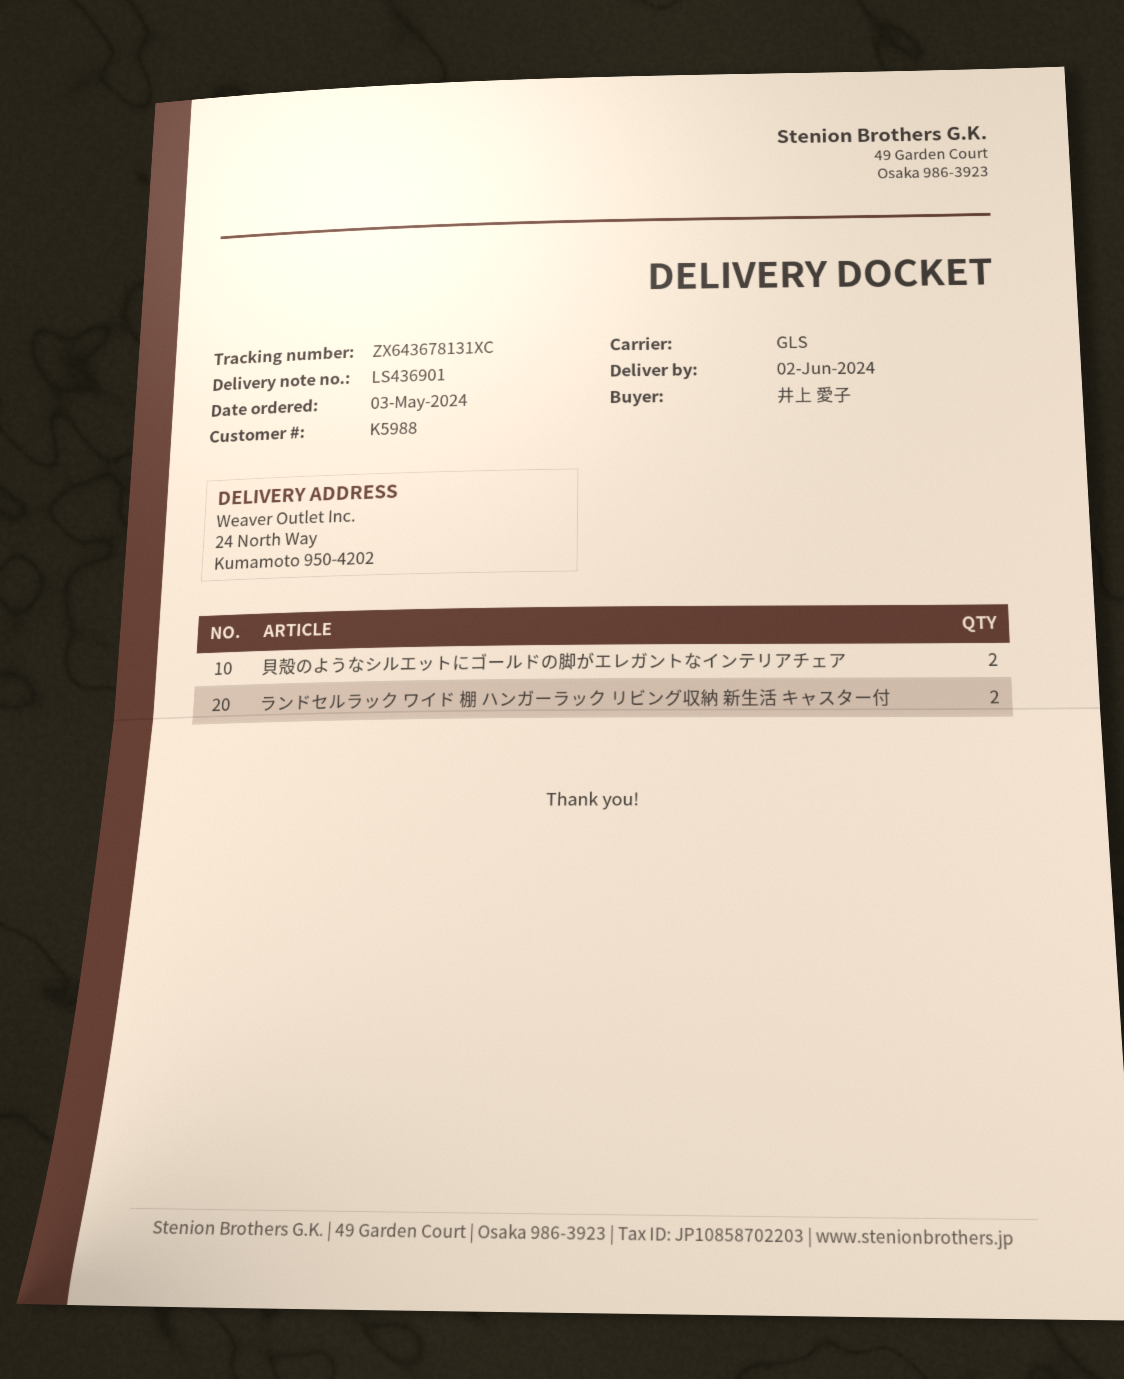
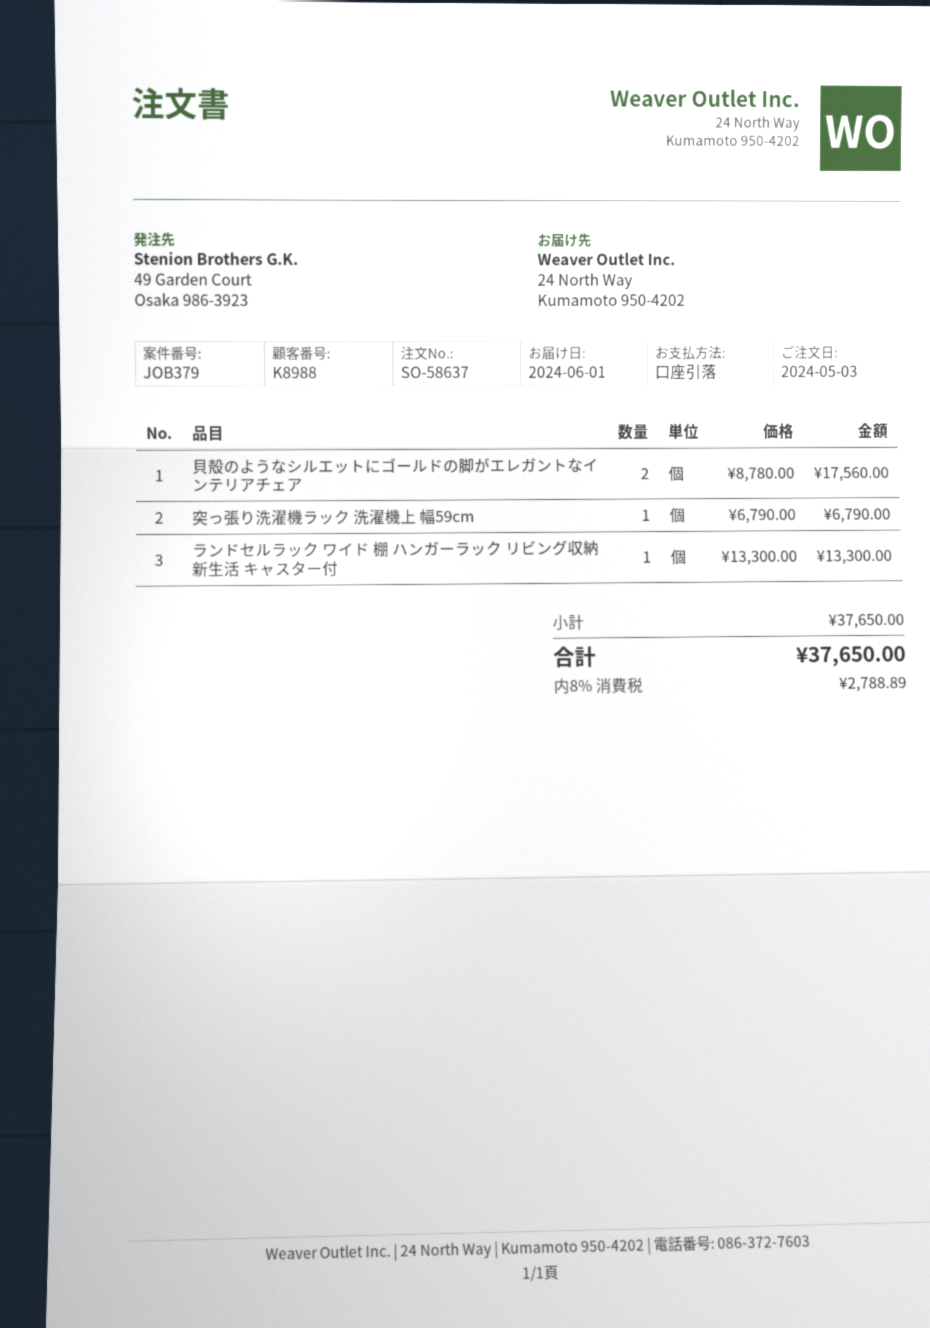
delivery date: 2024-06-02 -> 2024-06-01
customer number: K5988 -> K8988
ランドセルラック ワイド 棚 ハンガーラック リビング収納 新生活 キャスター付: 2 -> 1
突っ張り洗濯機ラック 洗濯機上 幅59cm: none -> 1

